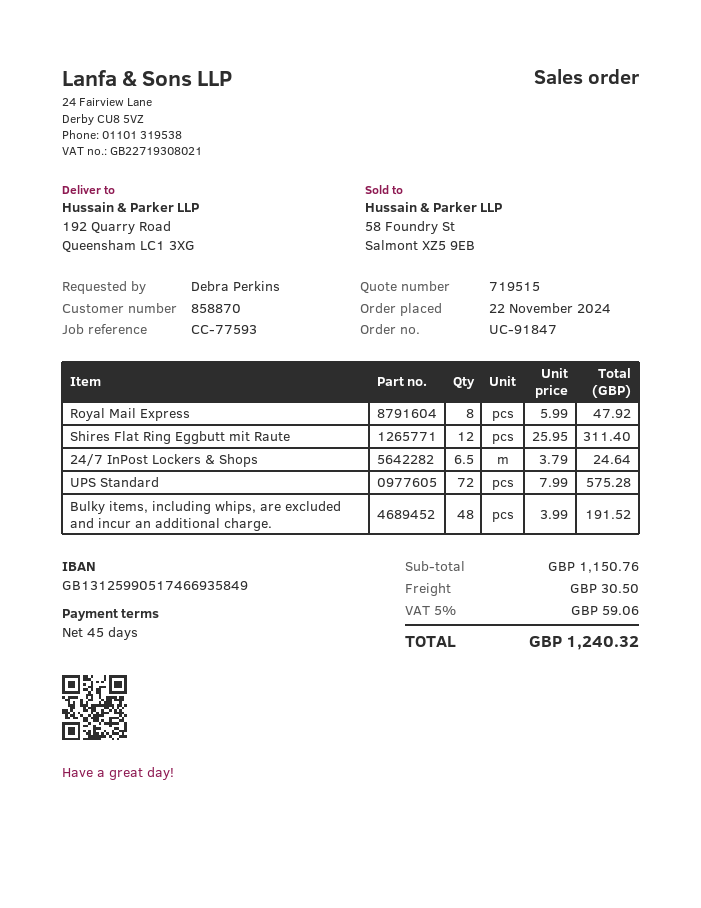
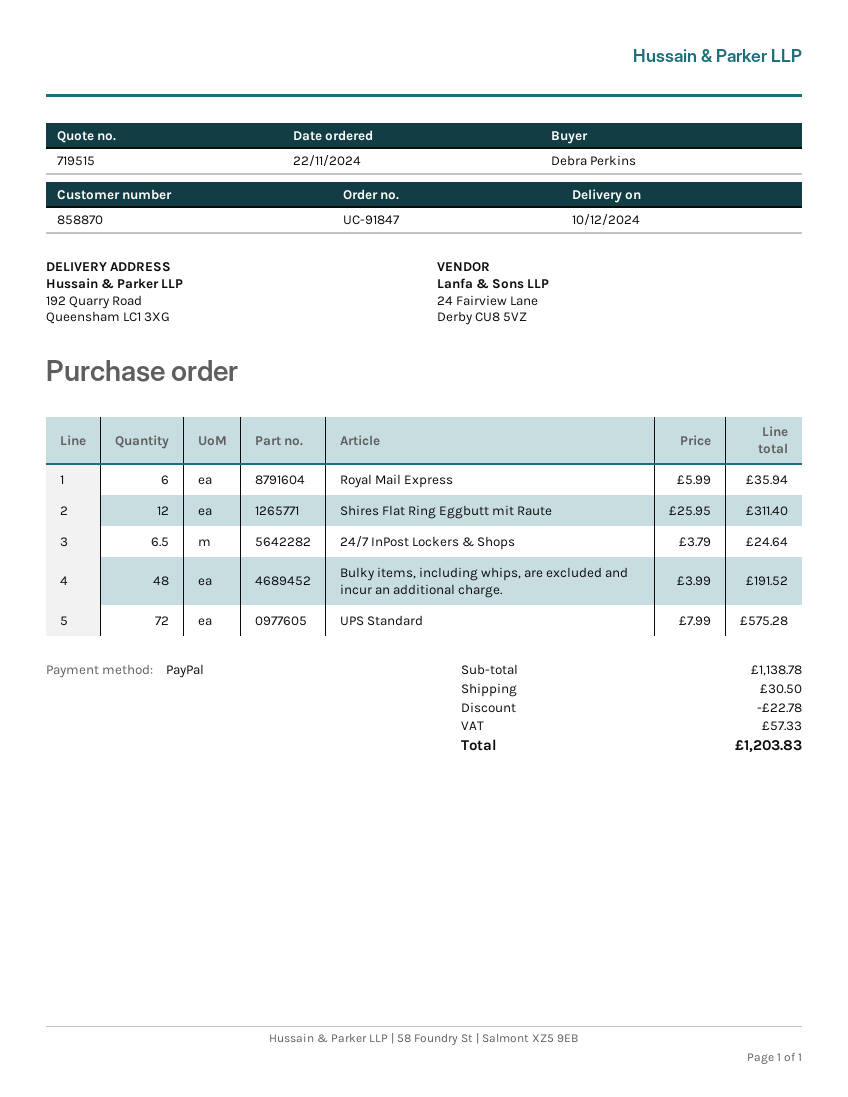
Royal Mail Express: 8 x 5.99 = 47.92 -> 6 x 5.99 = 35.94
subtotal: 1150.76 -> 1138.78
discount: none -> 22.78
tax: 59.06 -> 57.33
total: 1240.32 -> 1203.83

